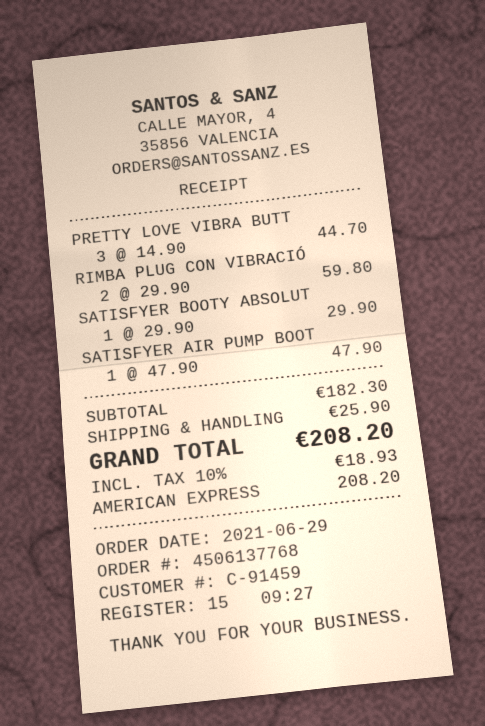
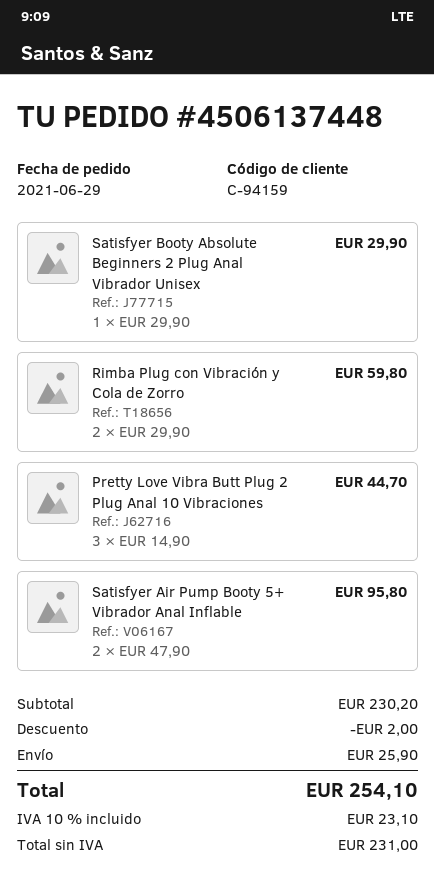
order number: 4506137768 -> 4506137448
customer number: C-91459 -> C-94159
SATISFYER AIR PUMP BOOT: 1 x 47.90 = 47.90 -> 2 x 47.90 = 95.80
subtotal: 182.30 -> 230.20
discount: none -> 2.00
tax: 10% = 18.93 -> 10% = 23.10
total: 208.20 -> 254.10

